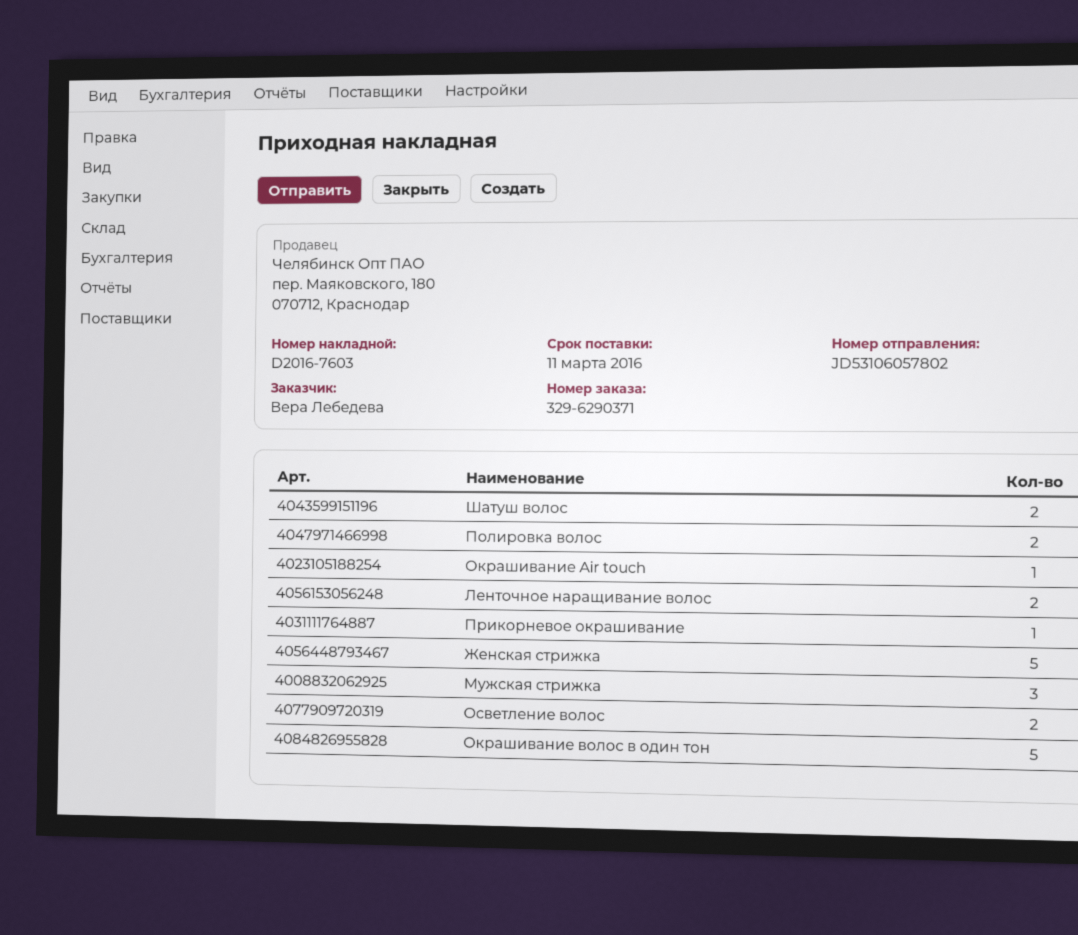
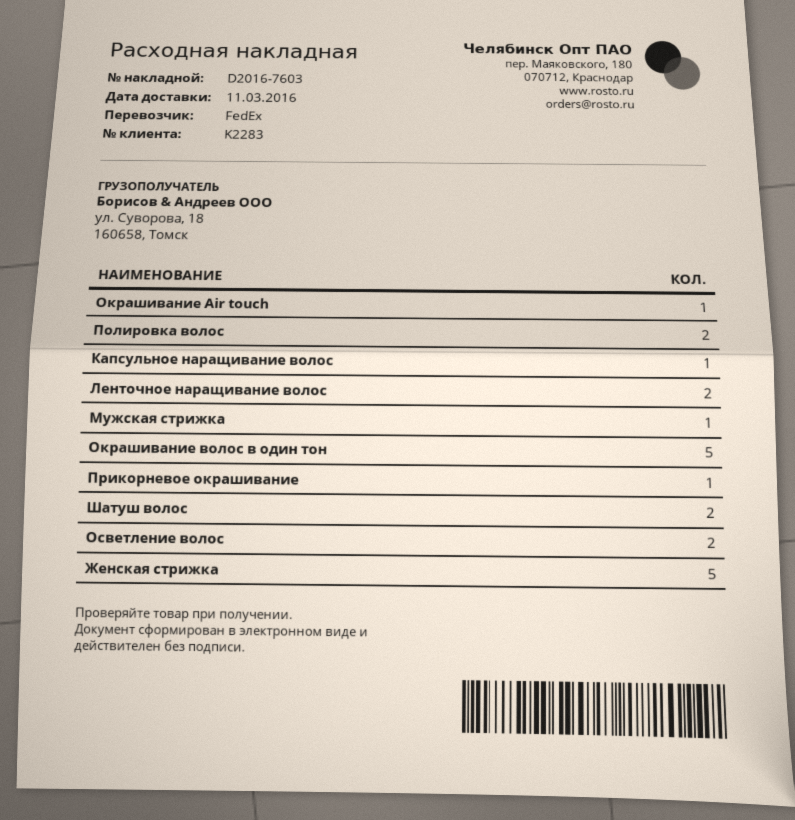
Мужская стрижка: 3 -> 1
Капсульное наращивание волос: none -> 1

